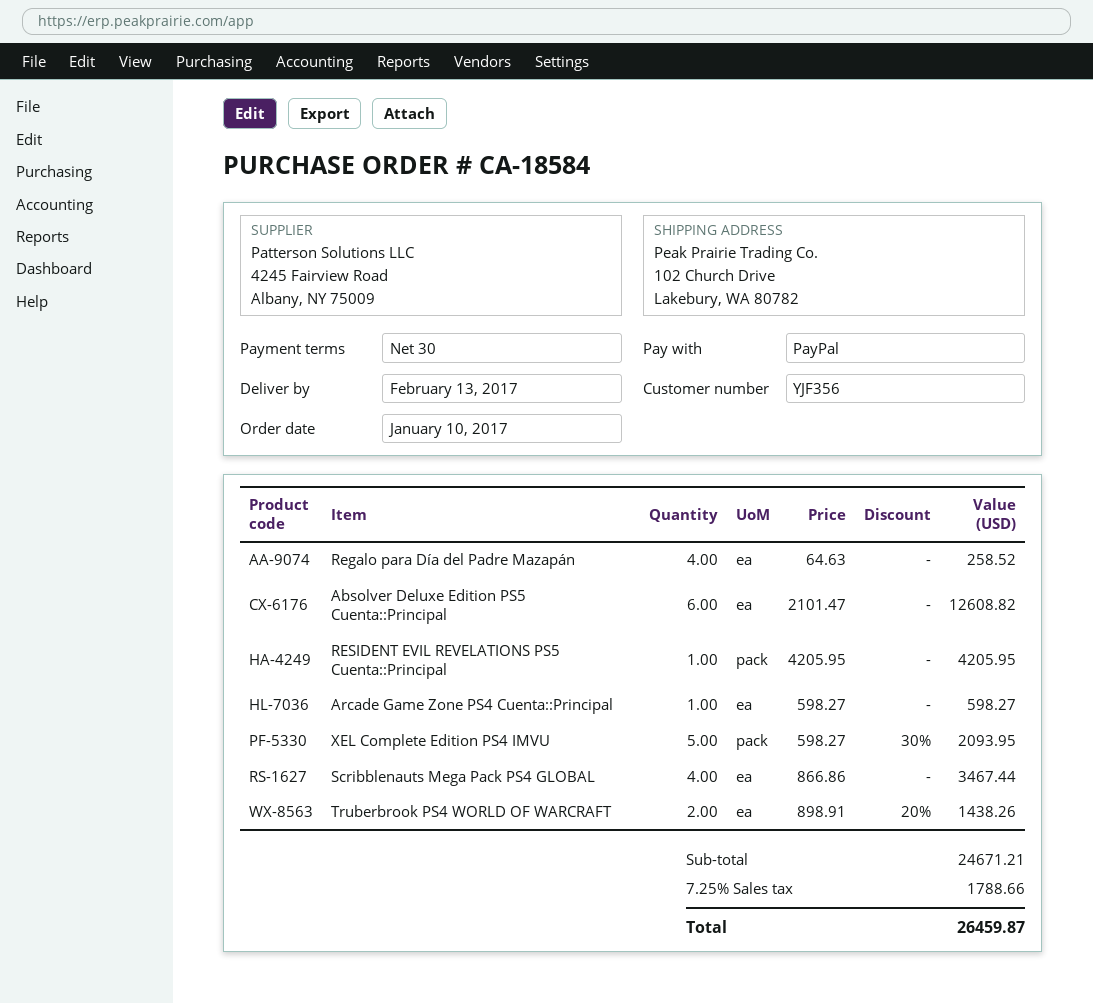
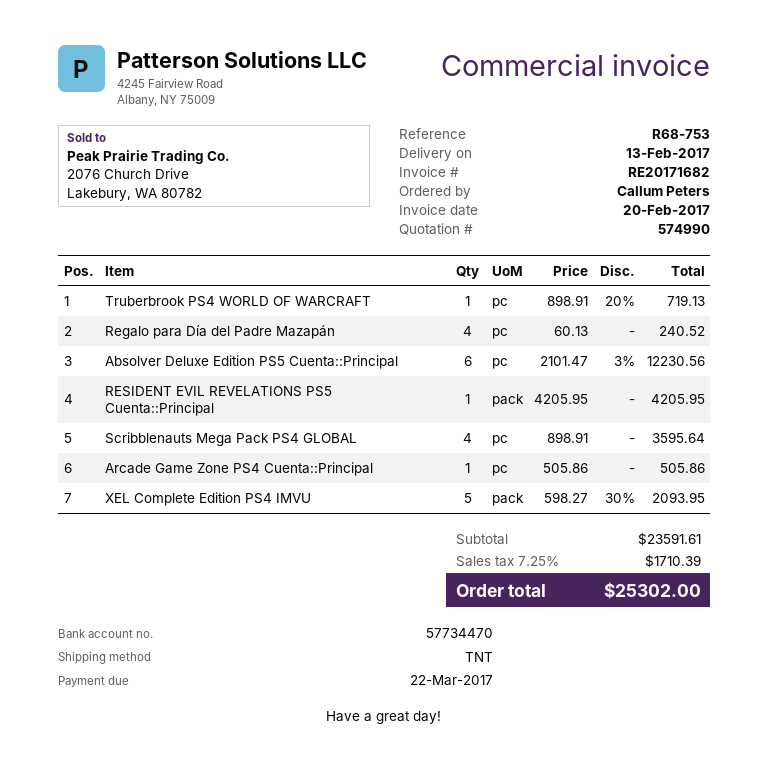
Regalo para Día del Padre Mazapán: 4 x 64.63 = 258.52 -> 4 x 60.13 = 240.52
Absolver Deluxe Edition PS5 Cuenta::Principal: 6 x 2101.47 = 12608.82 -> 6 x 2101.47 - 3% = 12230.56
Arcade Game Zone PS4 Cuenta::Principal: 1 x 598.27 = 598.27 -> 1 x 505.86 = 505.86
Scribblenauts Mega Pack PS4 GLOBAL: 4 x 866.86 = 3467.44 -> 4 x 898.91 = 3595.64
Truberbrook PS4 WORLD OF WARCRAFT: 2 x 898.91 - 20% = 1438.26 -> 1 x 898.91 - 20% = 719.13
subtotal: 24671.21 -> 23591.61
tax: 7.25% = 1788.66 -> 7.25% = 1710.39
total: 26459.87 -> 25302.00

